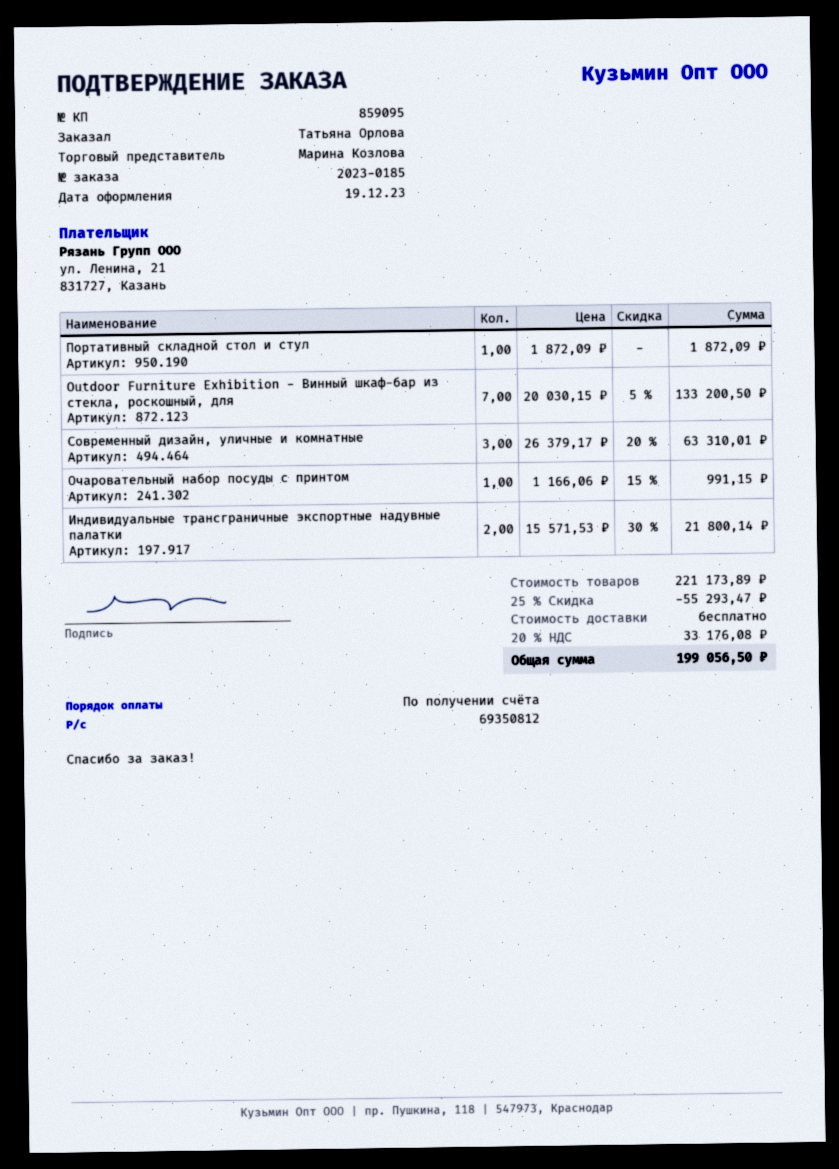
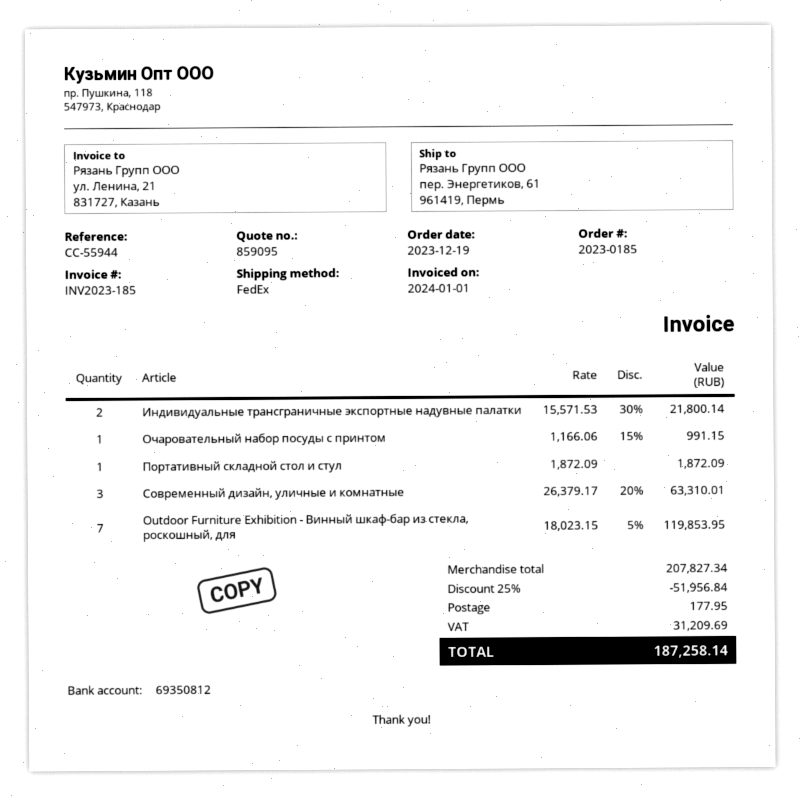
Outdoor Furniture Exhibition - Винный шкаф-бар из стекла, роскошный, для: 7 x 20030.15 - 5% = 133200.50 -> 7 x 18023.15 - 5% = 119853.95
subtotal: 221173.89 -> 207827.34
discount: 25% = 55293.47 -> 25% = 51956.84
shipping: 0.00 -> 177.95
tax: 33176.08 -> 31209.69
total: 199056.50 -> 187258.14

